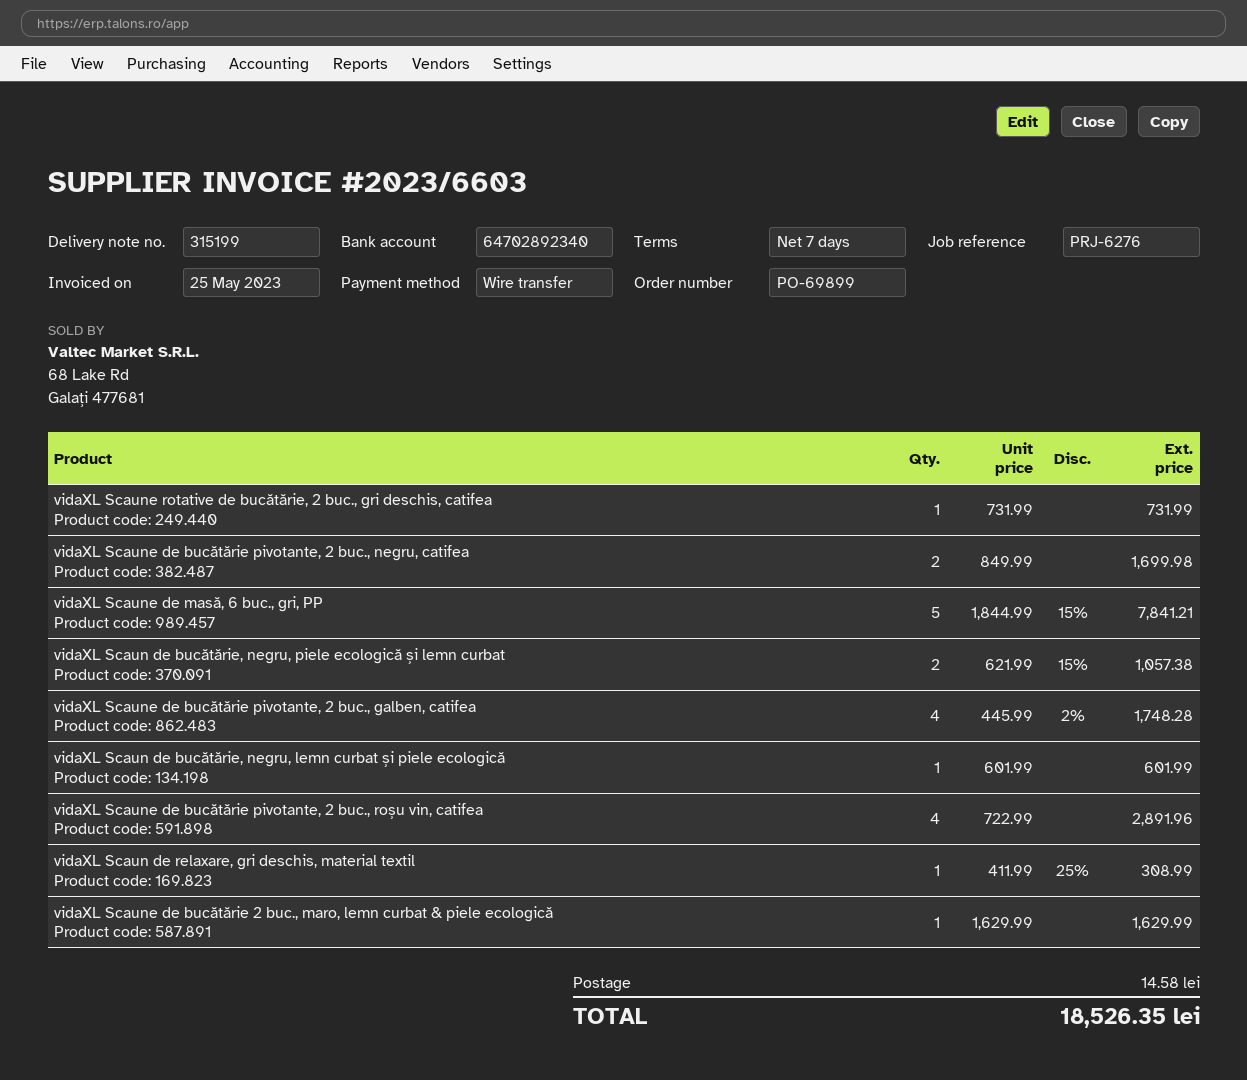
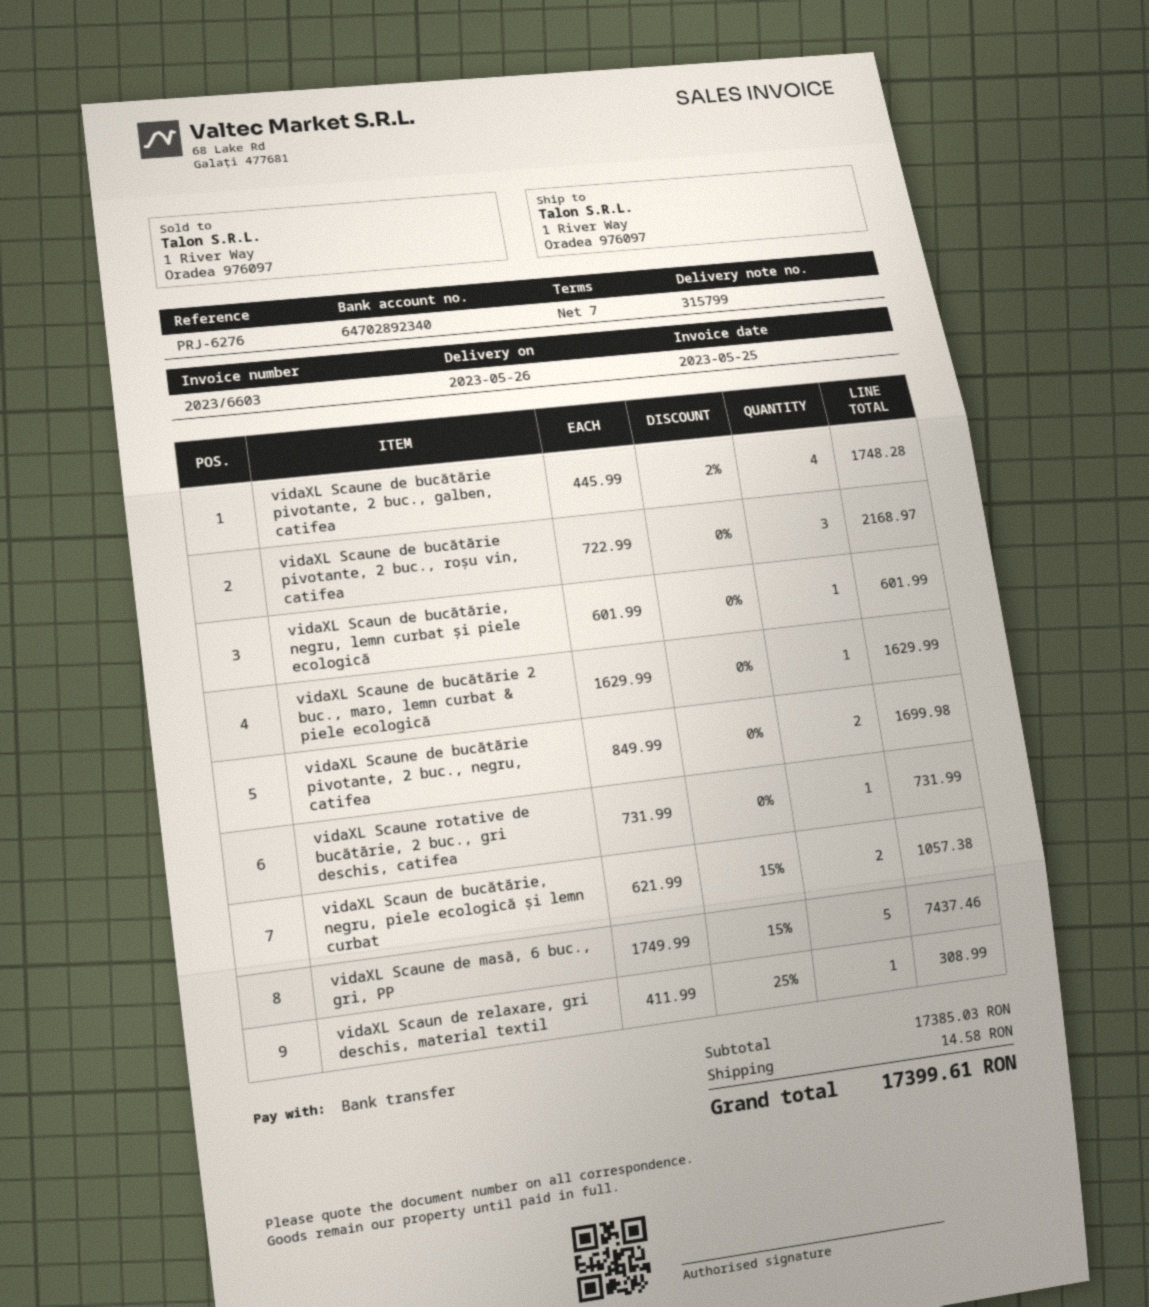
delivery note number: 315199 -> 315799
vidaXL Scaune de masă, 6 buc., gri, PP: 5 x 1844.99 - 15% = 7841.21 -> 5 x 1749.99 - 15% = 7437.46
vidaXL Scaune de bucătărie pivotante, 2 buc., roșu vin, catifea: 4 x 722.99 = 2891.96 -> 3 x 722.99 = 2168.97
total: 18526.35 -> 17399.61

